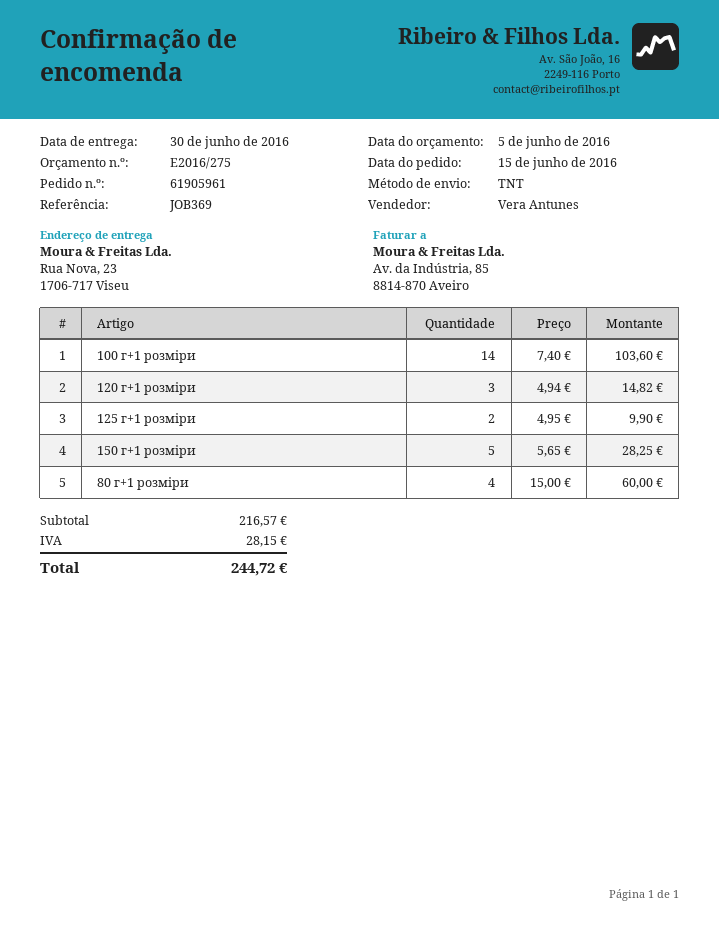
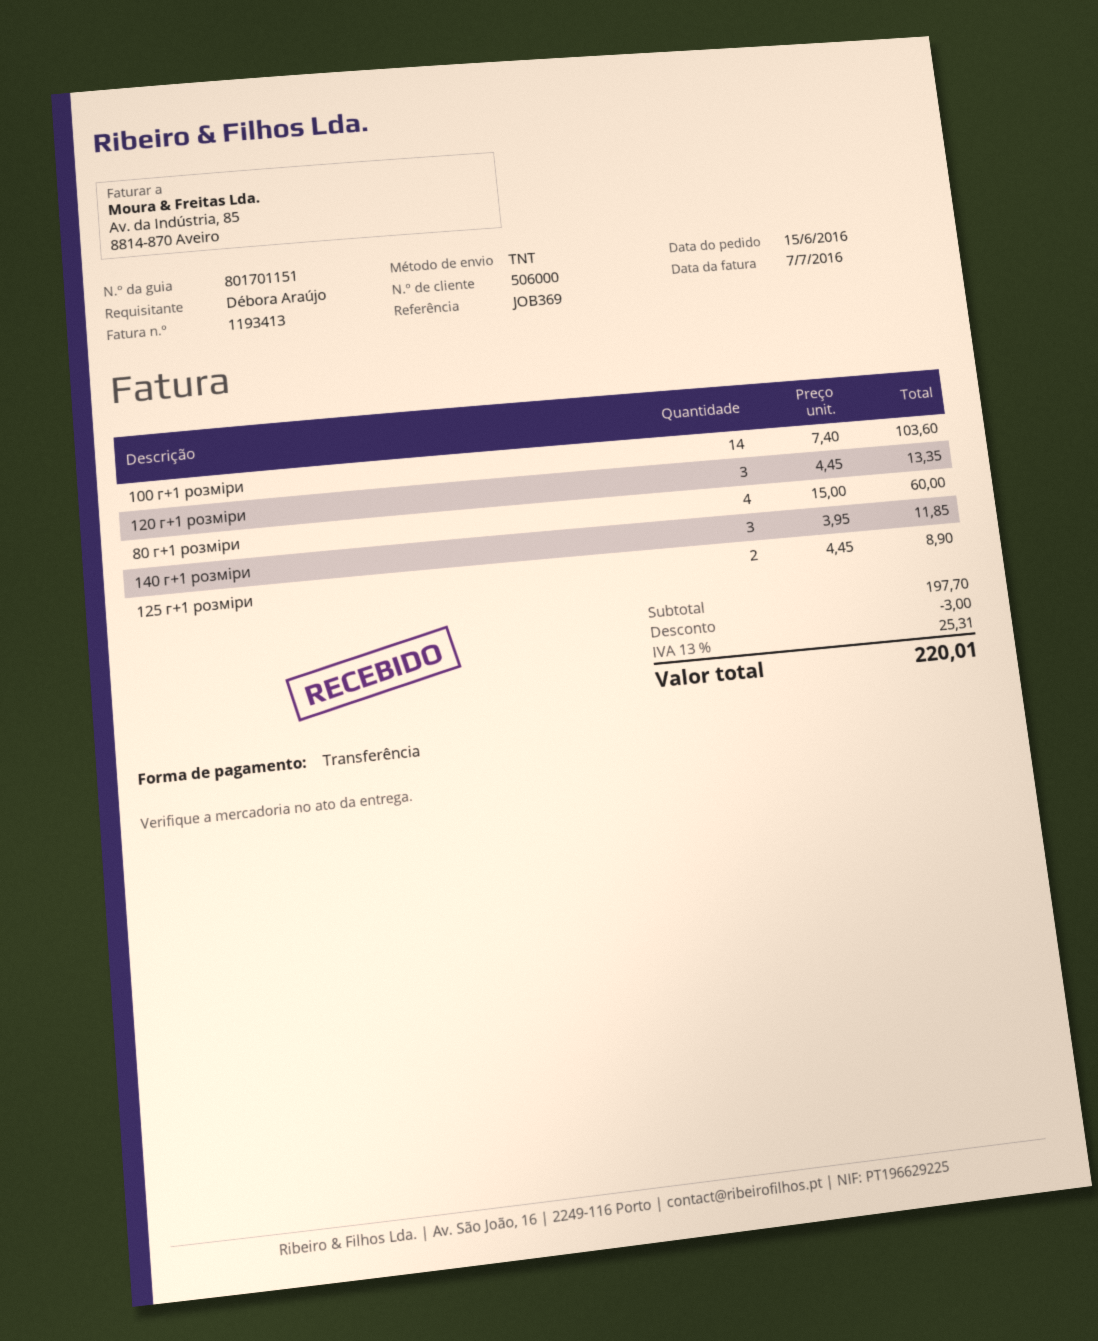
120 г+1 розміри: 3 x 4.94 = 14.82 -> 3 x 4.45 = 13.35
125 г+1 розміри: 2 x 4.95 = 9.90 -> 2 x 4.45 = 8.90
150 г+1 розміри: 5 x 5.65 = 28.25 -> none
140 г+1 розміри: none -> 3 x 3.95 = 11.85
subtotal: 216.57 -> 197.70
discount: none -> 3.00
tax: 28.15 -> 25.31
total: 244.72 -> 220.01

